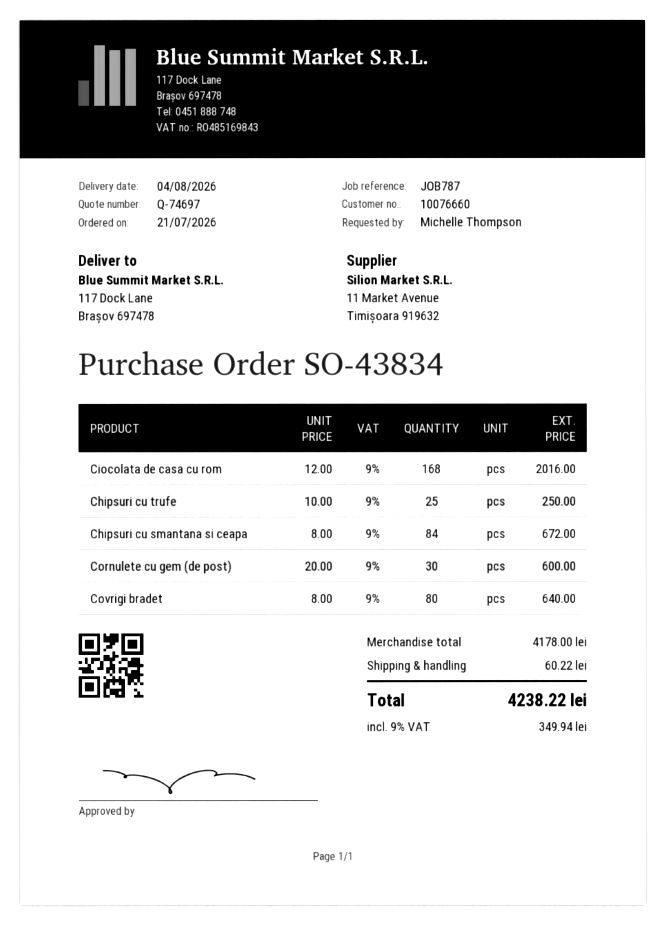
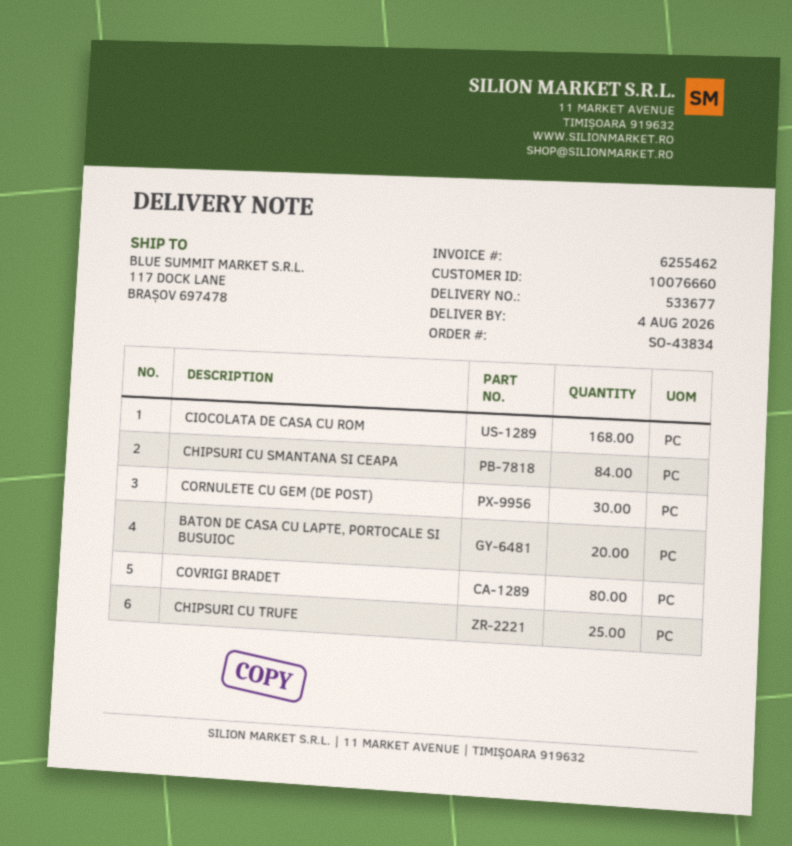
BATON DE CASA CU LAPTE, PORTOCALE SI BUSUIOC: none -> 20

